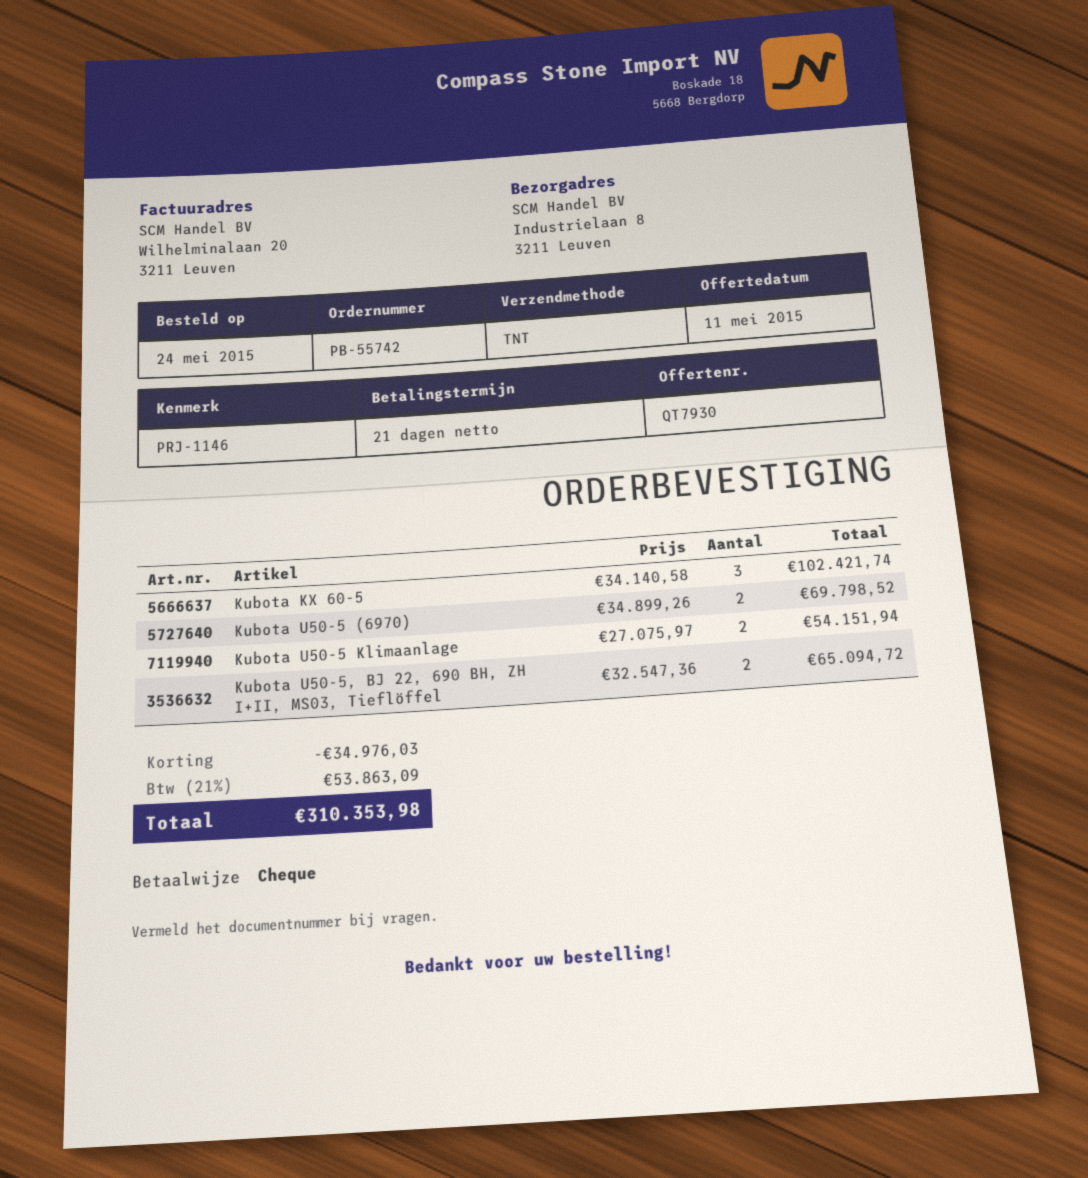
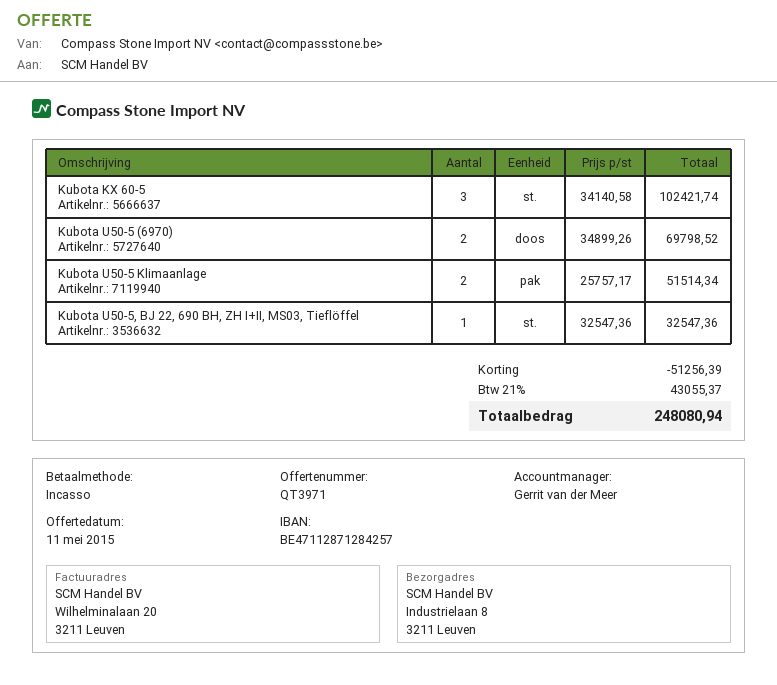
quote number: QT7930 -> QT3971
payment method: cheque -> direct debit
Kubota U50-5 Klimaanlage: 2 x 27075.97 = 54151.94 -> 2 x 25757.17 = 51514.34
Kubota U50-5, BJ 22, 690 BH, ZH I+II, MS03, Tieflöffel: 2 x 32547.36 = 65094.72 -> 1 x 32547.36 = 32547.36
discount: 34976.03 -> 51256.39
tax: 21% = 53863.09 -> 21% = 43055.37
total: 310353.98 -> 248080.94

